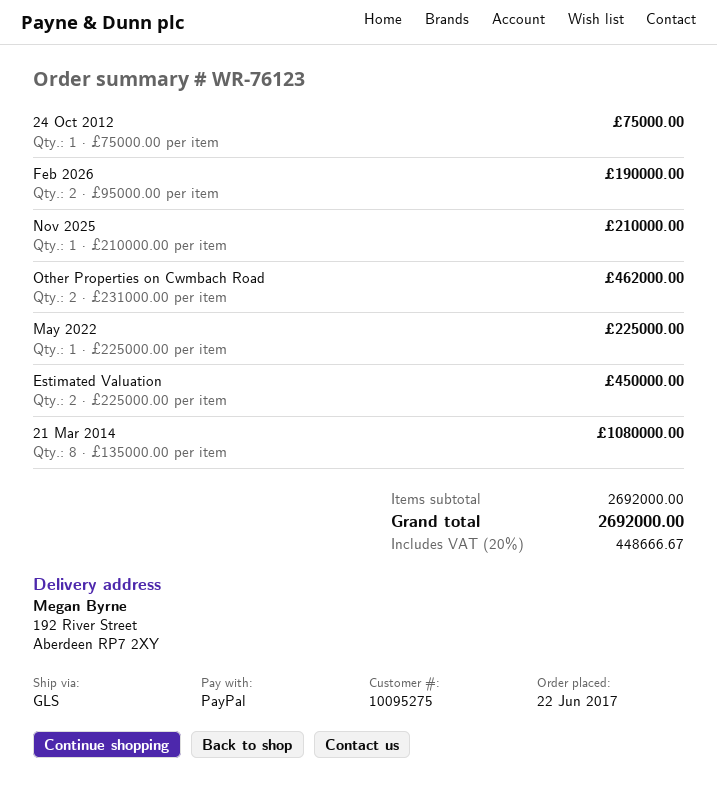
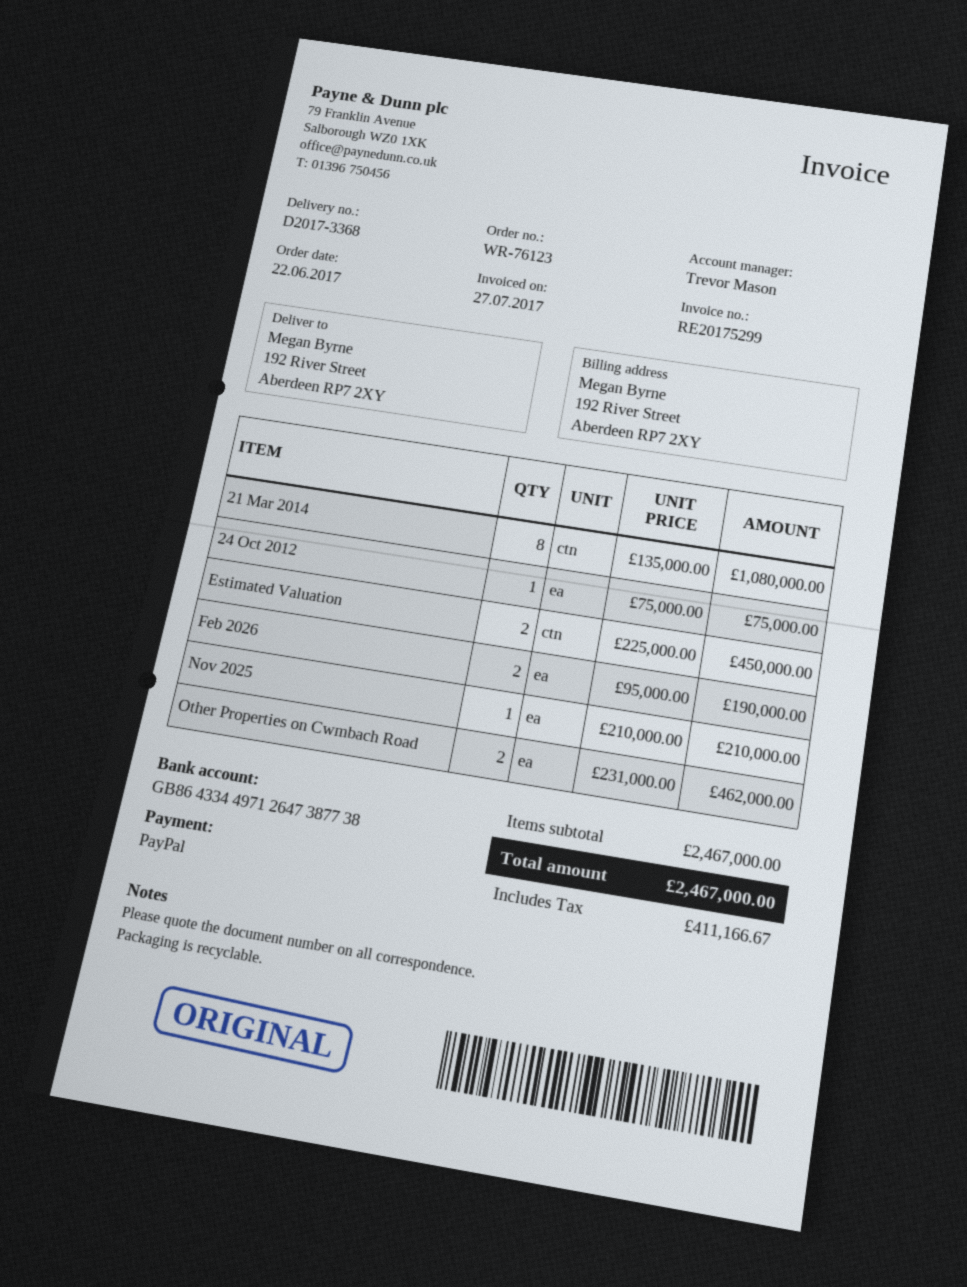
May 2022: 1 x 225000.00 = 225000.00 -> none
subtotal: 2692000.00 -> 2467000.00
tax: 448666.67 -> 411166.67
total: 2692000.00 -> 2467000.00

